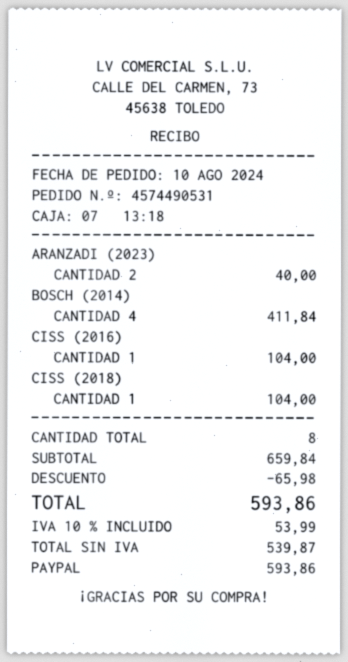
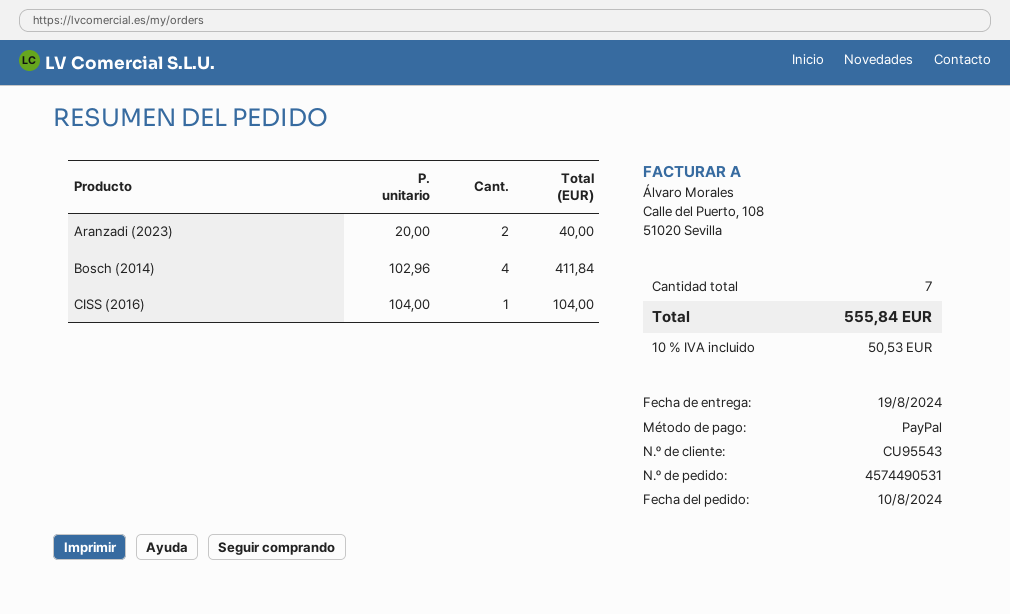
CISS (2018): 1 for 104.00 -> none
total quantity: 8 -> 7
discount: 65.98 -> none
tax: 10% = 53.99 -> 10% = 50.53
total: 593.86 -> 555.84

